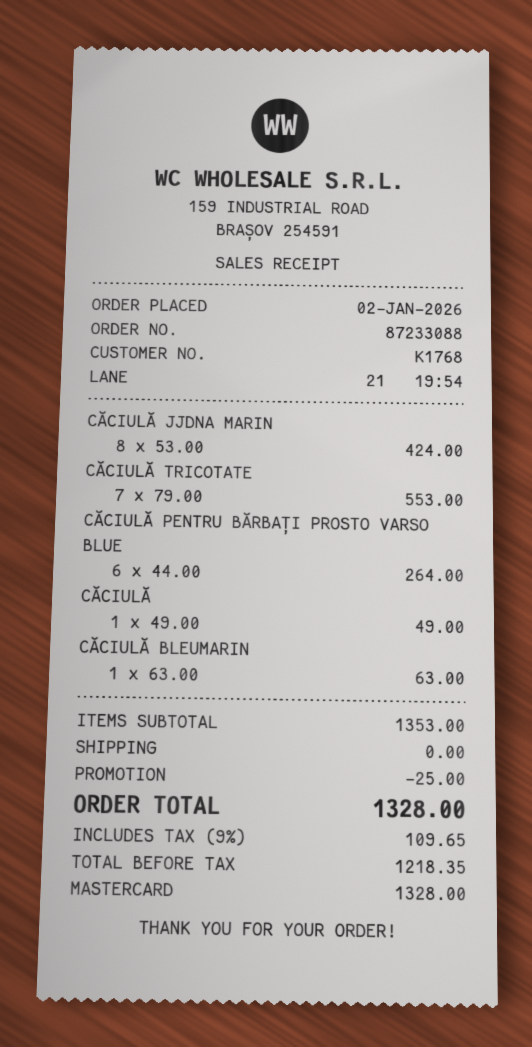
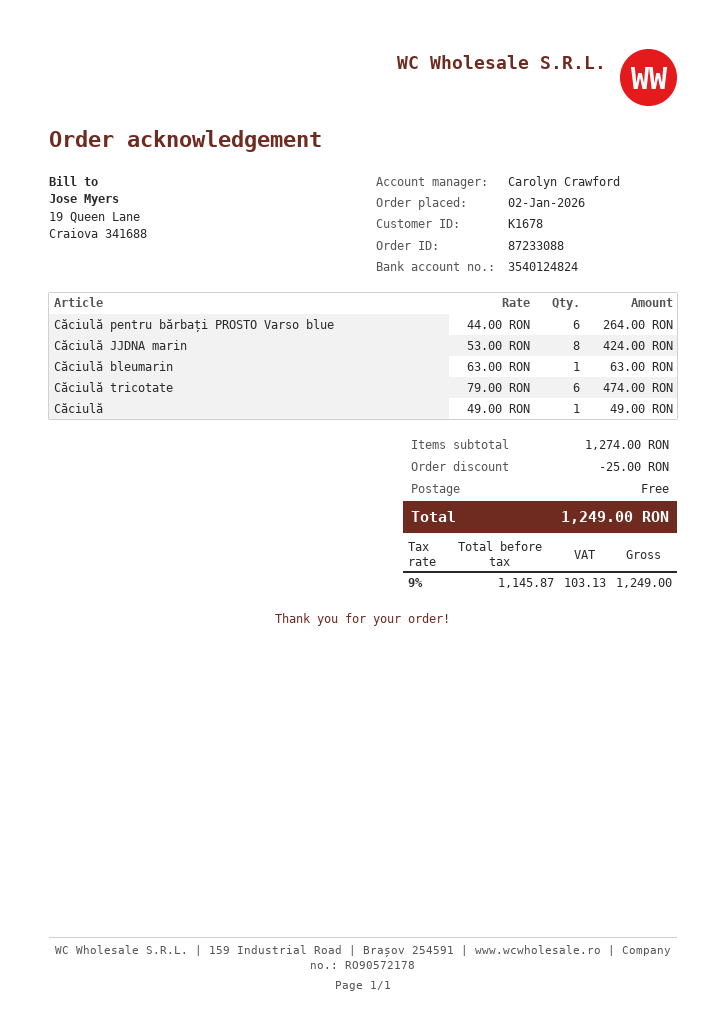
customer number: K1768 -> K1678
CĂCIULĂ TRICOTATE: 7 x 79.00 = 553.00 -> 6 x 79.00 = 474.00
subtotal: 1353.00 -> 1274.00
net: 1218.35 -> 1145.87
tax: 9% = 109.65 -> 9% = 103.13
total: 1328.00 -> 1249.00

